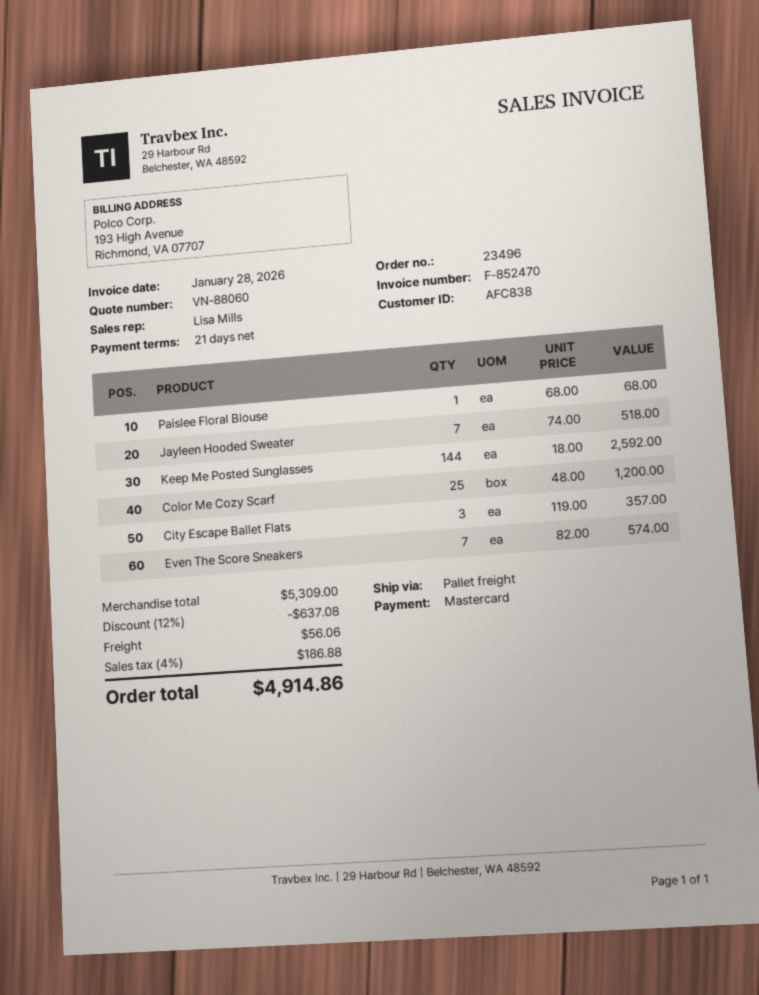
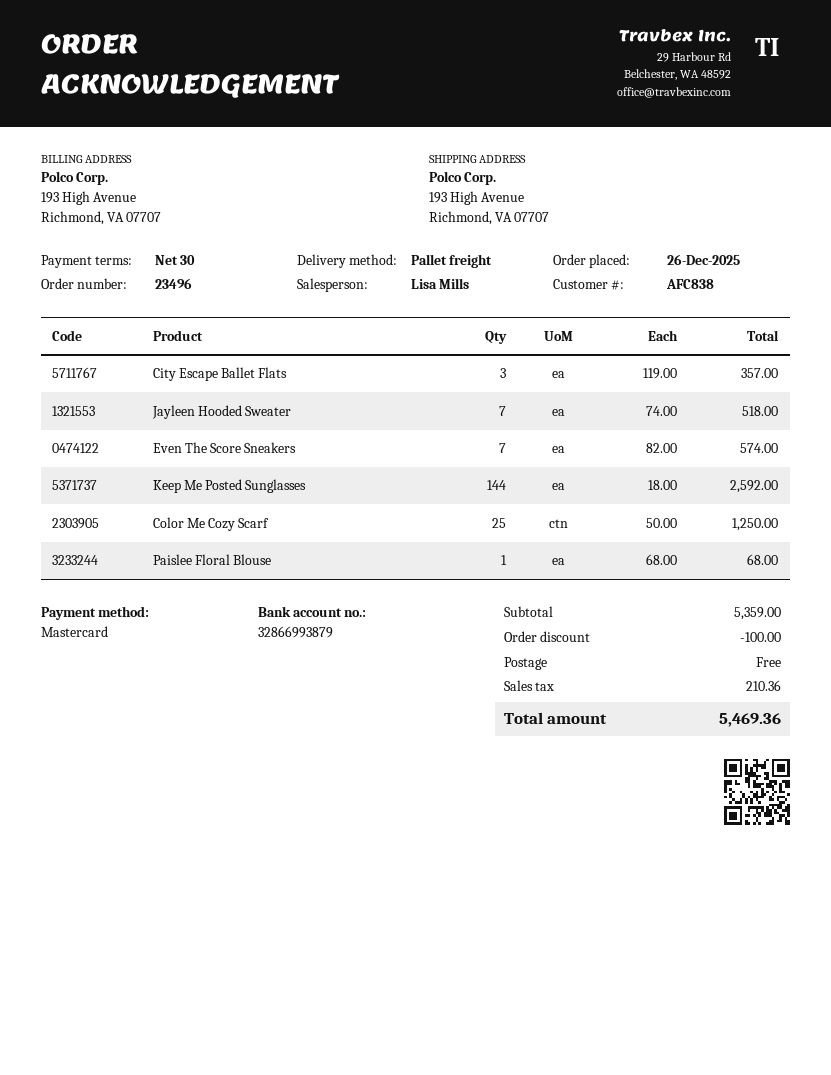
payment terms: 21 days -> 30 days
Color Me Cozy Scarf: 25 x 48.00 = 1200.00 -> 25 x 50.00 = 1250.00
subtotal: 5309.00 -> 5359.00
discount: 637.08 -> 100.00
shipping: 56.06 -> 0.00
tax: 186.88 -> 210.36
total: 4914.86 -> 5469.36

